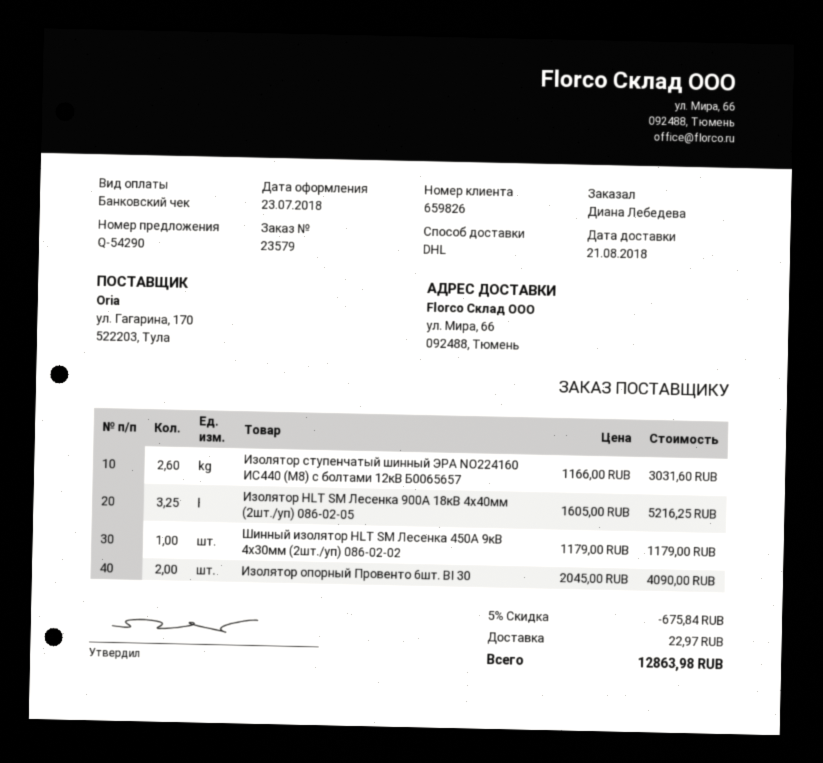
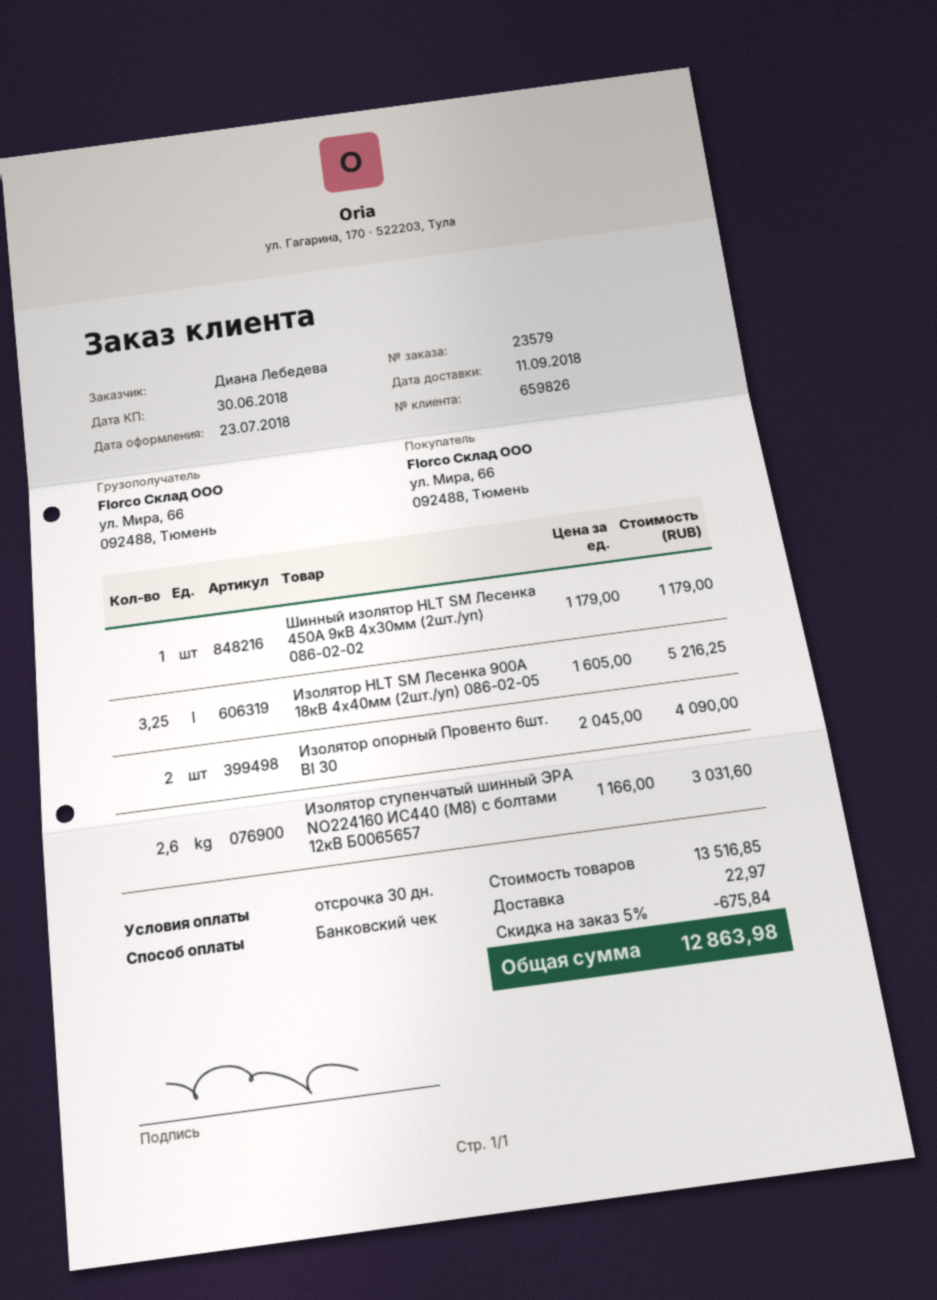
delivery date: 2018-08-21 -> 2018-09-11

